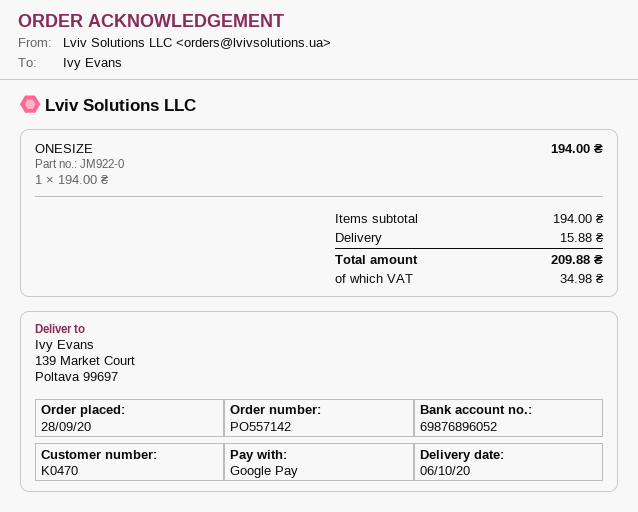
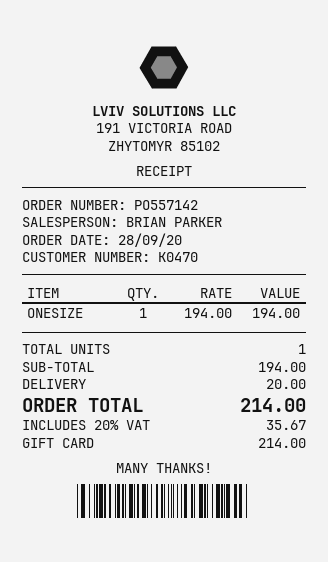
payment method: Google Pay -> gift card
shipping: 15.88 -> 20.00
tax: 34.98 -> 35.67
total: 209.88 -> 214.00

